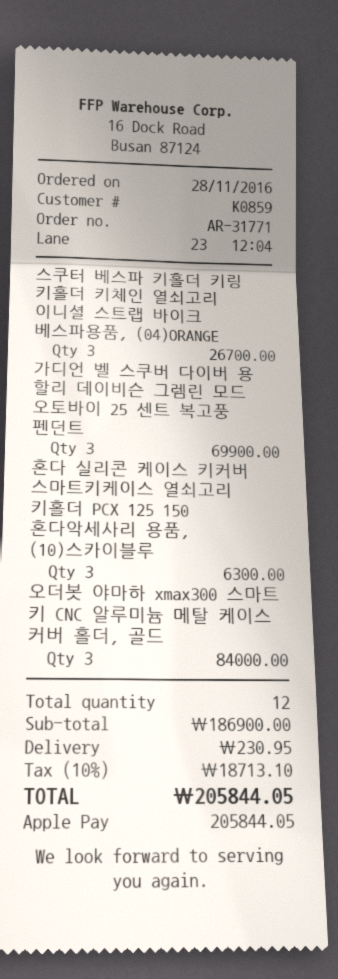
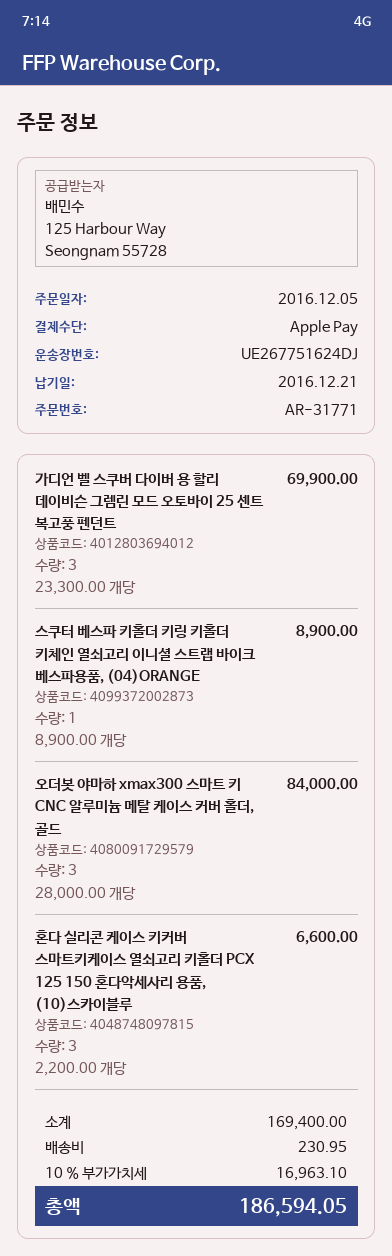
order date: 2016-11-28 -> 2016-12-05
스쿠터 베스파 키홀더 키링 키홀더 키체인 열쇠고리 이니셜 스트랩 바이크 베스파용품, (04)ORANGE: 3 for 26700.00 -> 1 for 8900.00
혼다 실리콘 케이스 키커버 스마트키케이스 열쇠고리 키홀더 PCX 125 150 혼다악세사리 용품, (10)스카이블루: 3 for 6300.00 -> 3 for 6600.00
subtotal: 186900.00 -> 169400.00
tax: 10% = 18713.10 -> 10% = 16963.10
total: 205844.05 -> 186594.05

